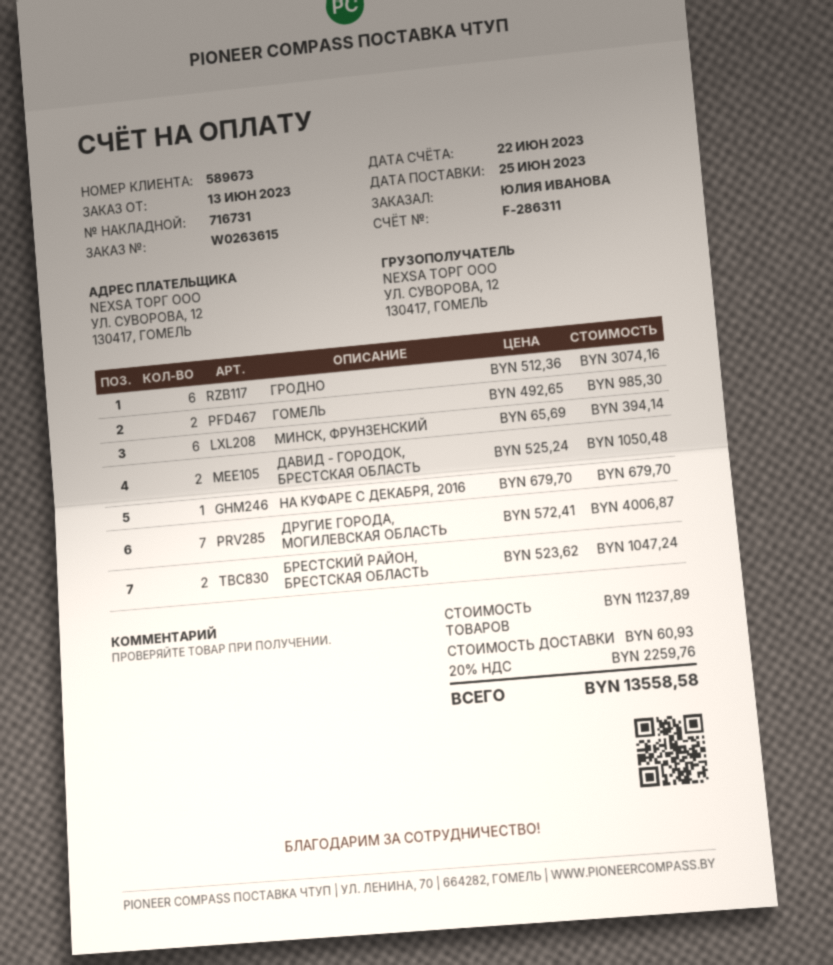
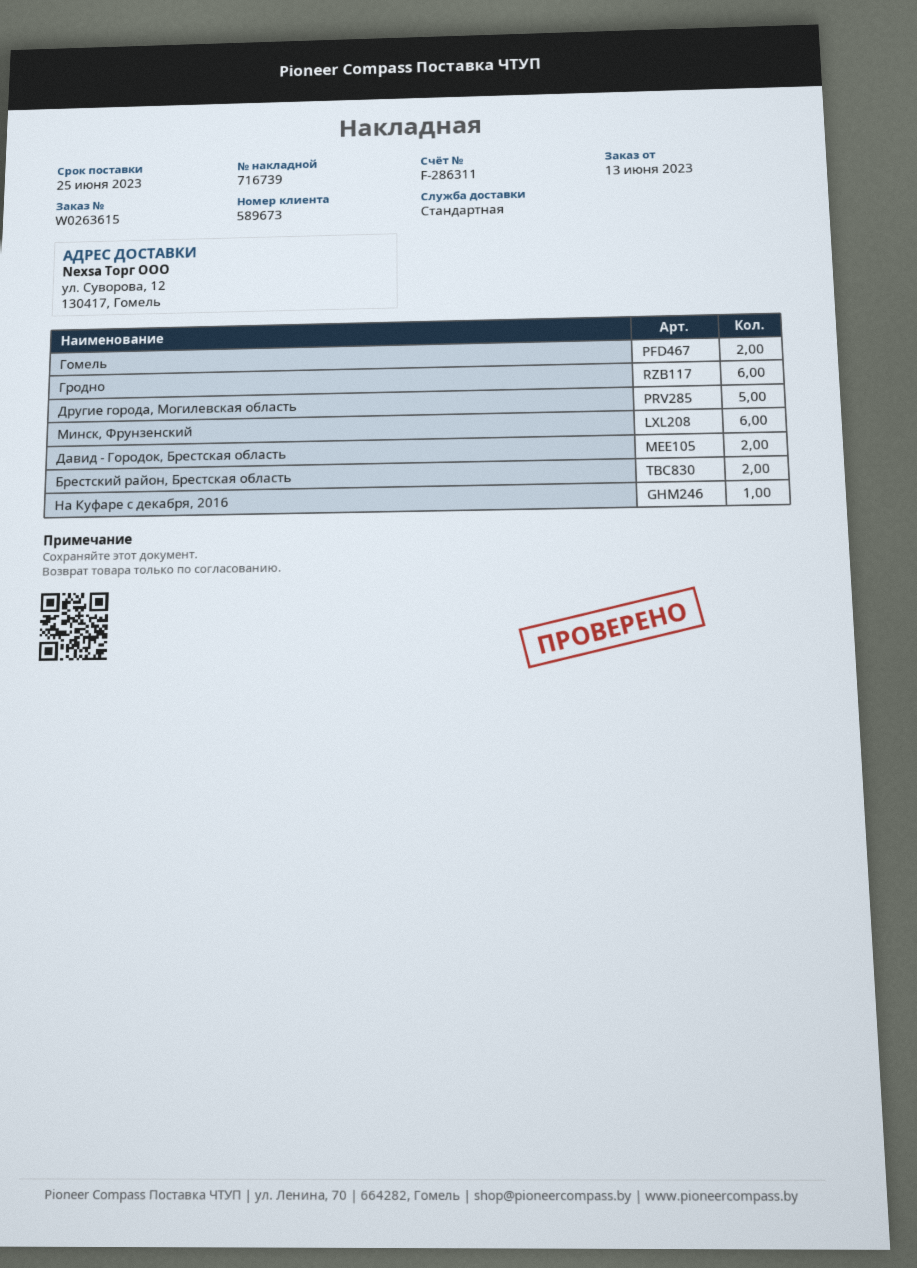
delivery note number: 716731 -> 716739
ДРУГИЕ ГОРОДА, МОГИЛЕВСКАЯ ОБЛАСТЬ: 7 -> 5

